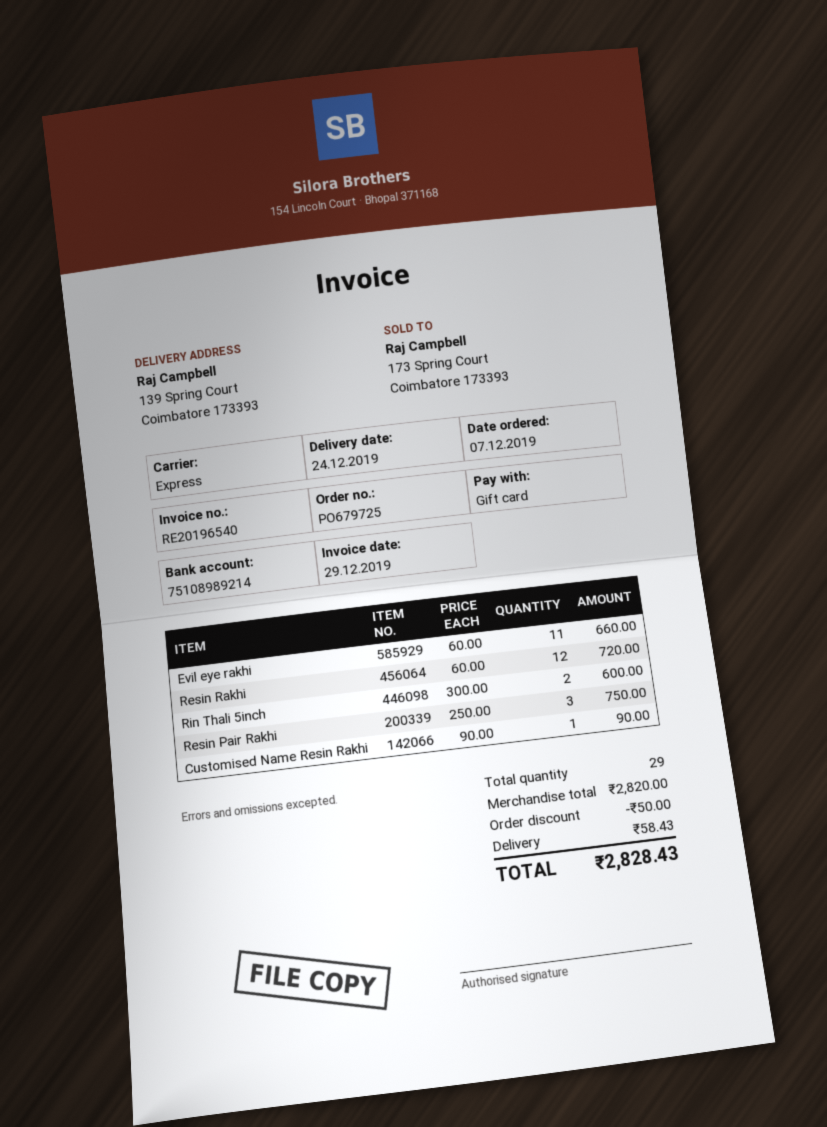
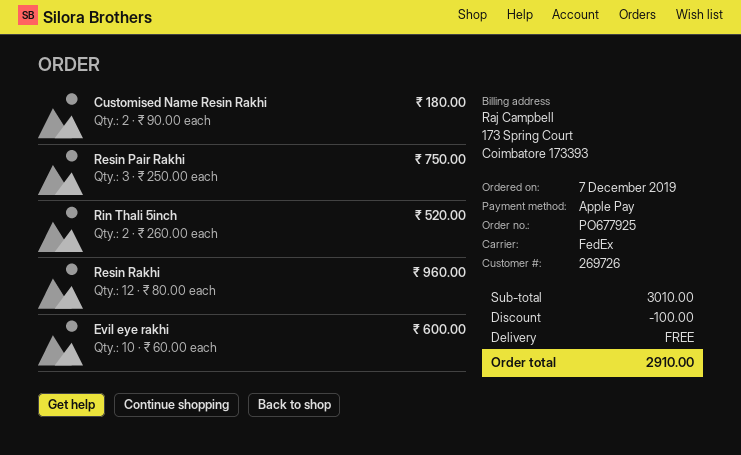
order number: PO679725 -> PO677925
payment method: gift card -> Apple Pay
shipping method: express -> FedEx
Evil eye rakhi: 11 x 60.00 = 660.00 -> 10 x 60.00 = 600.00
Resin Rakhi: 12 x 60.00 = 720.00 -> 12 x 80.00 = 960.00
Rin Thali 5inch: 2 x 300.00 = 600.00 -> 2 x 260.00 = 520.00
Customised Name Resin Rakhi: 1 x 90.00 = 90.00 -> 2 x 90.00 = 180.00
subtotal: 2820.00 -> 3010.00
discount: 50.00 -> 100.00
shipping: 58.43 -> 0.00
total: 2828.43 -> 2910.00

